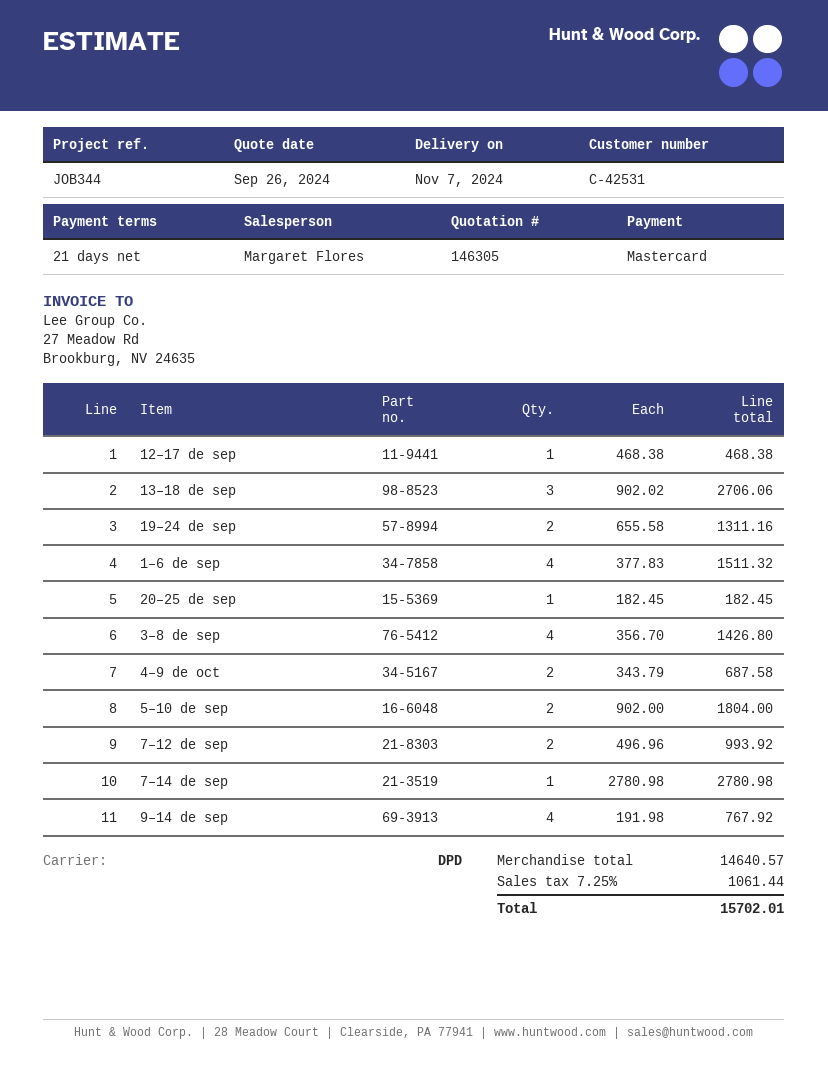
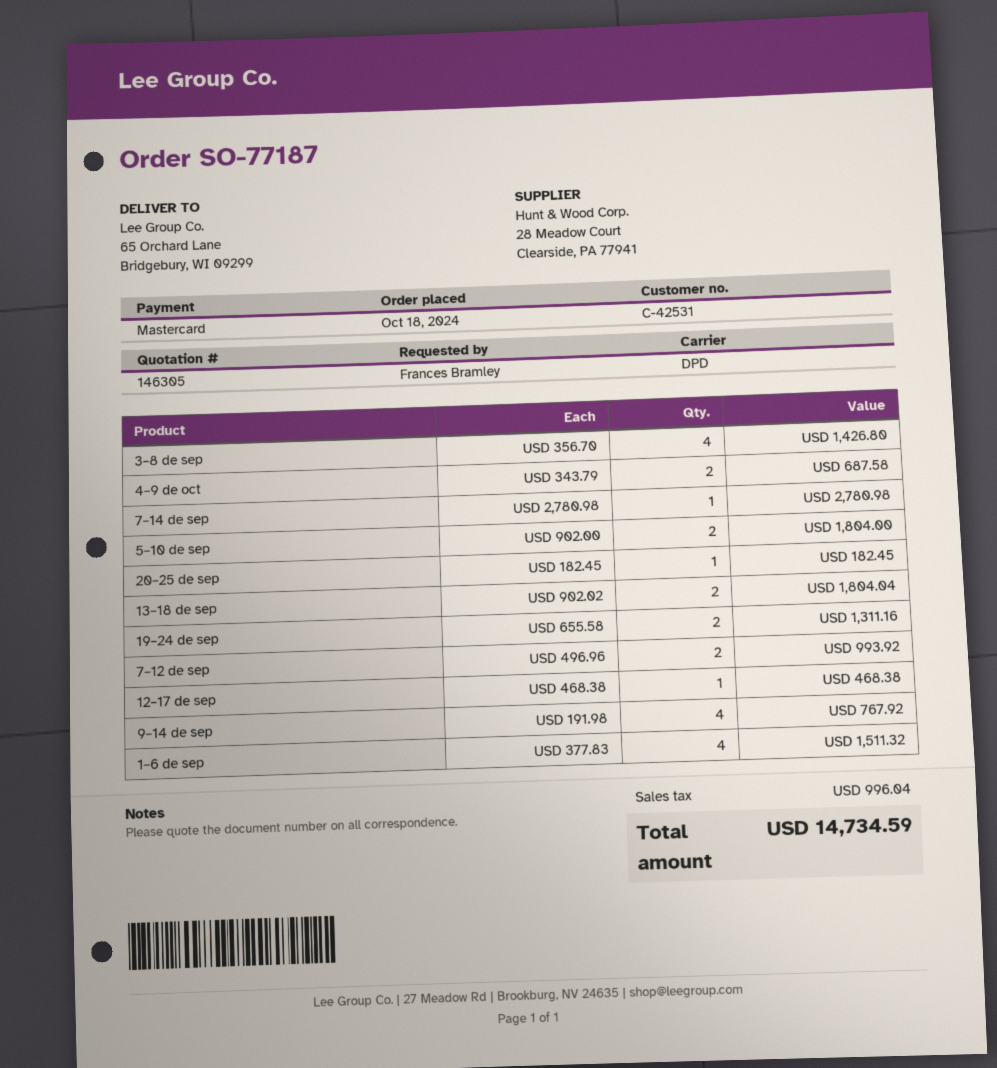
13–18 de sep: 3 x 902.02 = 2706.06 -> 2 x 902.02 = 1804.04
tax: 1061.44 -> 996.04
total: 15702.01 -> 14734.59

